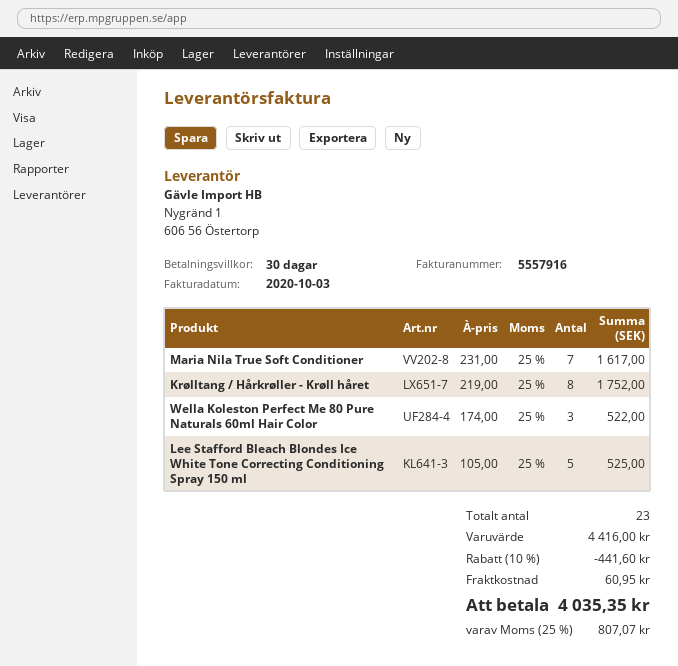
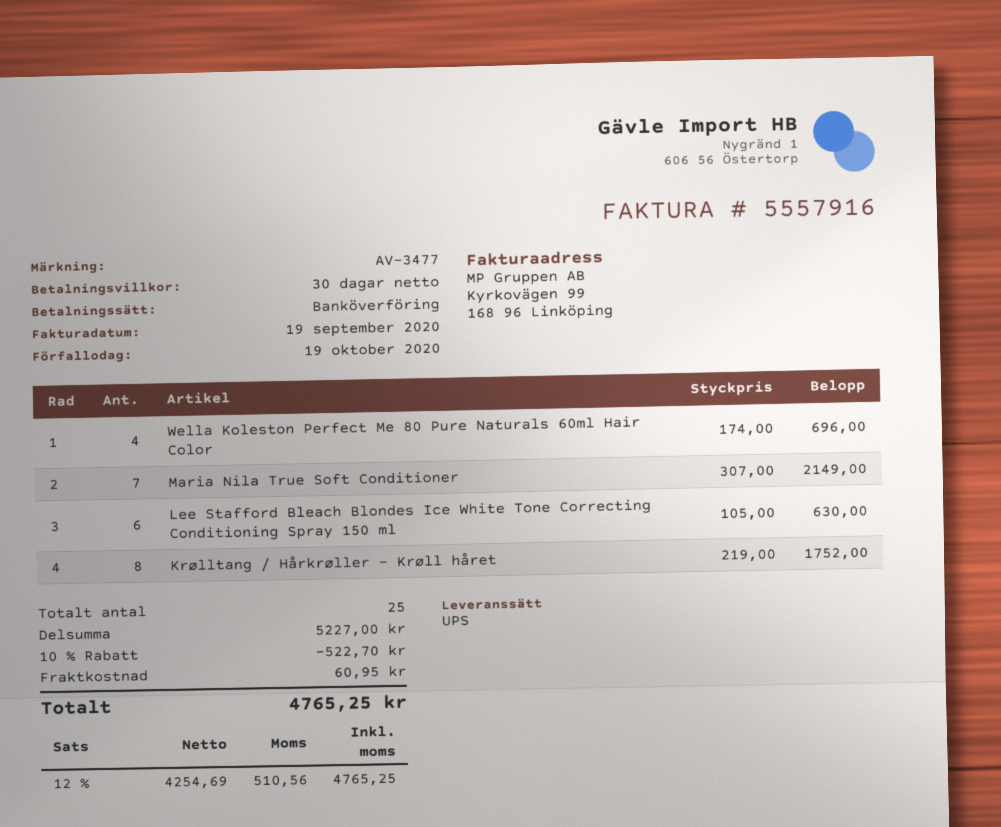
invoice date: 2020-10-03 -> 2020-09-19
Maria Nila True Soft Conditioner: 7 x 231.00 = 1617.00 -> 7 x 307.00 = 2149.00
Wella Koleston Perfect Me 80 Pure Naturals 60ml Hair Color: 3 x 174.00 = 522.00 -> 4 x 174.00 = 696.00
Lee Stafford Bleach Blondes Ice White Tone Correcting Conditioning Spray 150 ml: 5 x 105.00 = 525.00 -> 6 x 105.00 = 630.00
total quantity: 23 -> 25
subtotal: 4416.00 -> 5227.00
discount: 10% = 441.60 -> 10% = 522.70
tax: 25% = 807.07 -> 12% = 510.56
total: 4035.35 -> 4765.25

